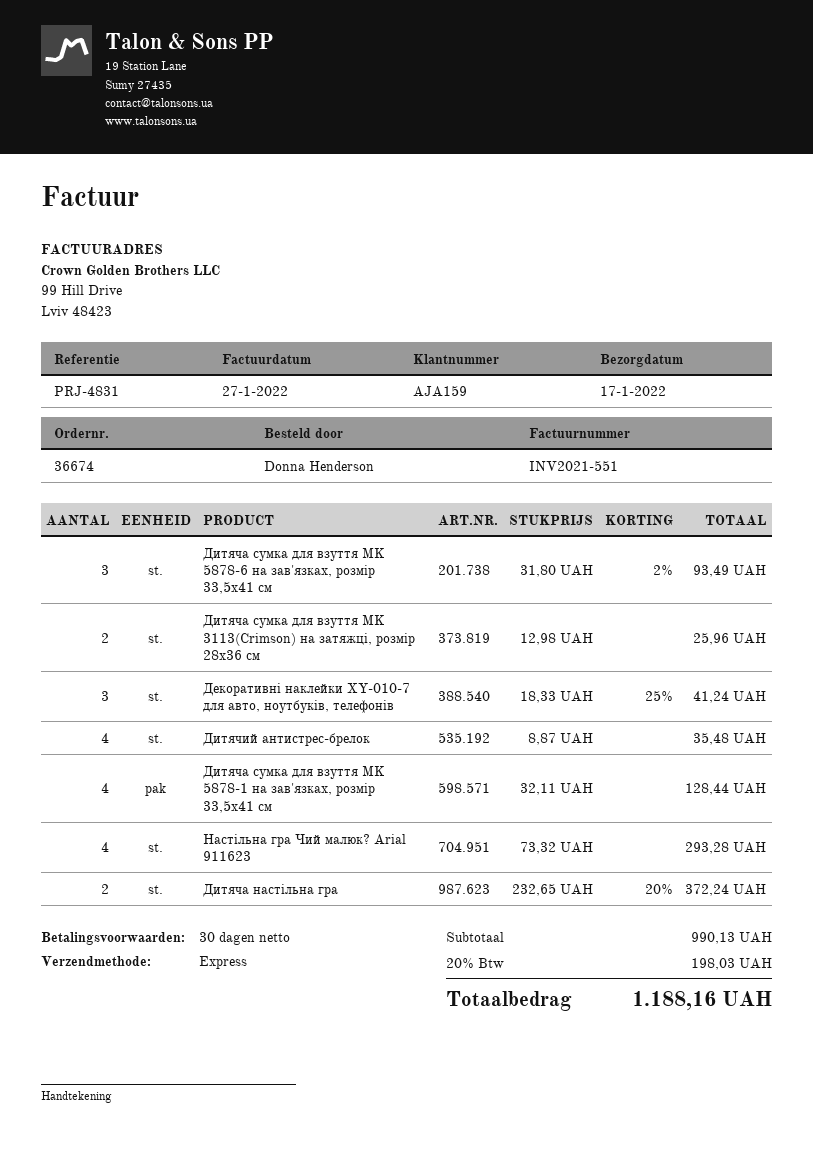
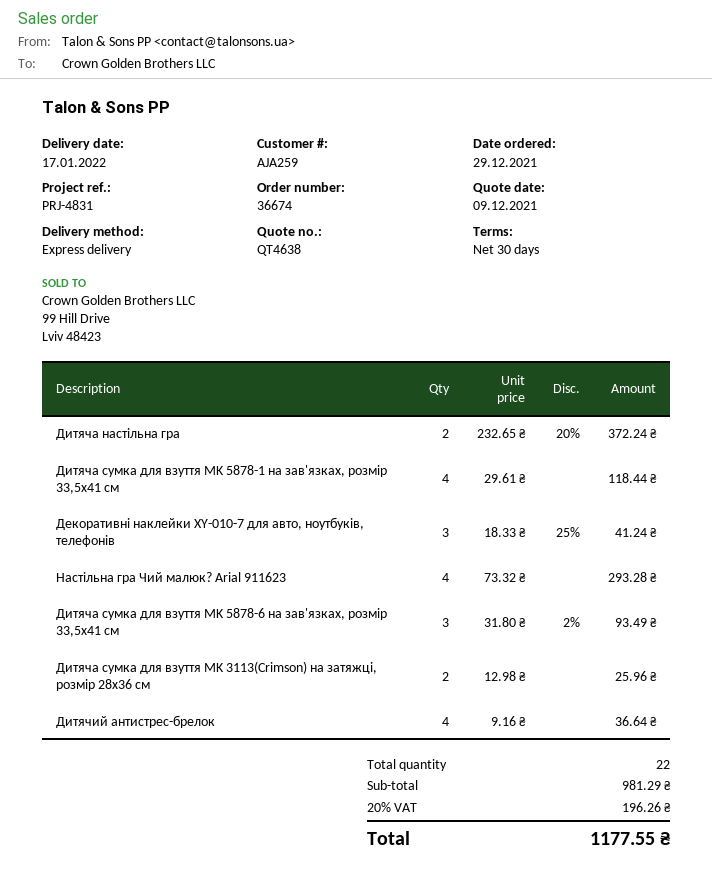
customer number: AJA159 -> AJA259
Дитячий антистрес-брелок: 4 x 8.87 = 35.48 -> 4 x 9.16 = 36.64
Дитяча сумка для взуття MK 5878-1 на зав'язках, розмір 33,5х41 см: 4 x 32.11 = 128.44 -> 4 x 29.61 = 118.44
subtotal: 990.13 -> 981.29
tax: 20% = 198.03 -> 20% = 196.26
total: 1188.16 -> 1177.55

